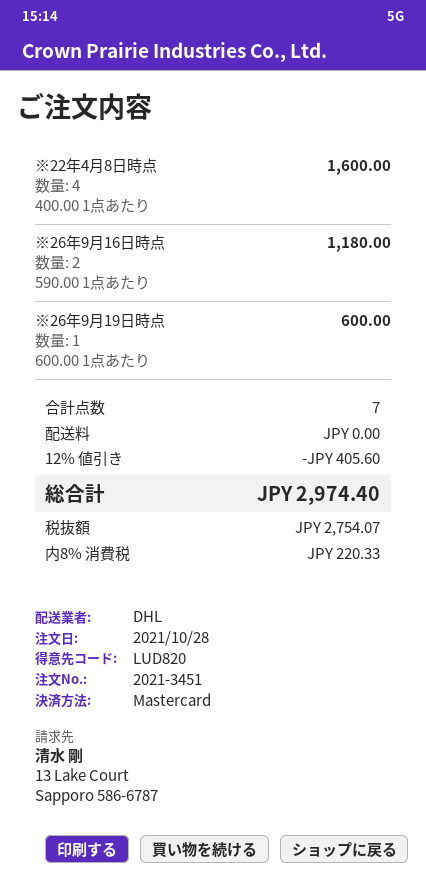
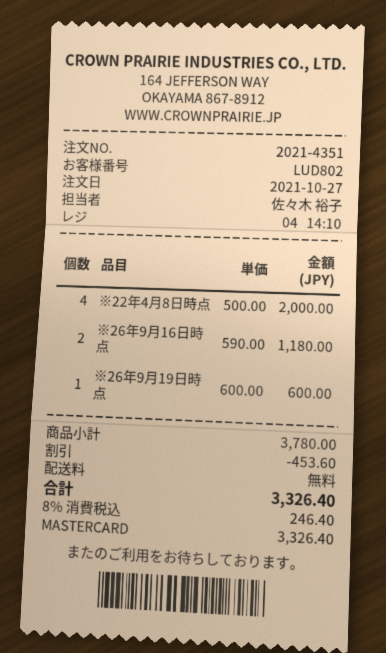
order number: 2021-3451 -> 2021-4351
order date: 2021-10-28 -> 2021-10-27
customer number: LUD820 -> LUD802
※22年4月8日時点: 4 x 400.00 = 1600.00 -> 4 x 500.00 = 2000.00
discount: 405.60 -> 453.60
tax: 8% = 220.33 -> 8% = 246.40
total: 2974.40 -> 3326.40

